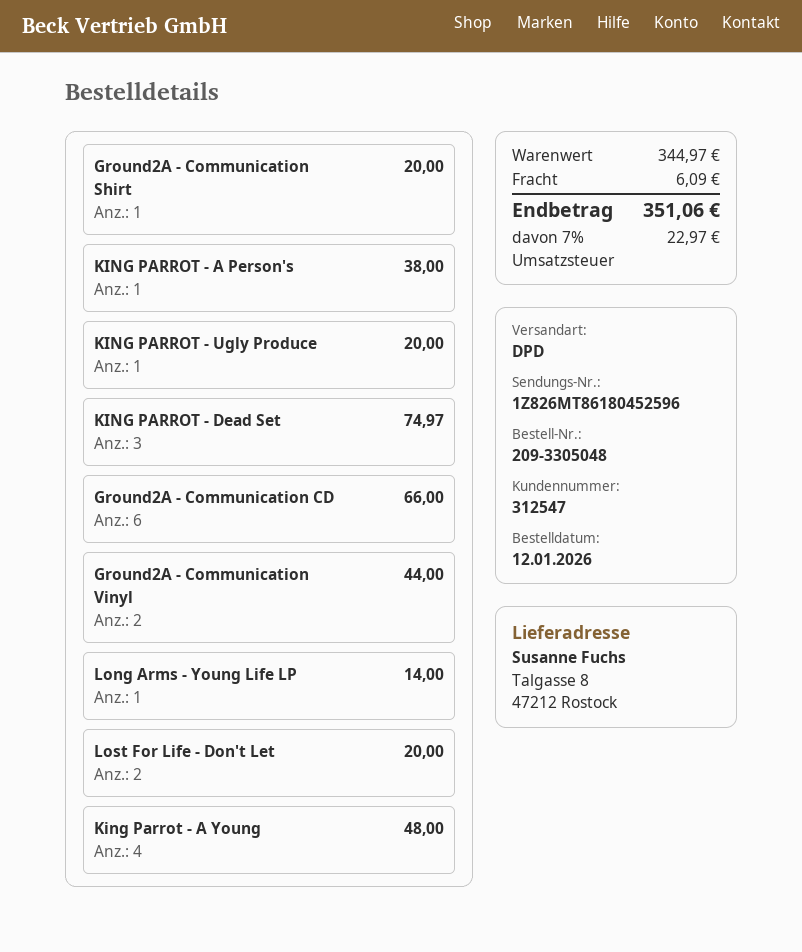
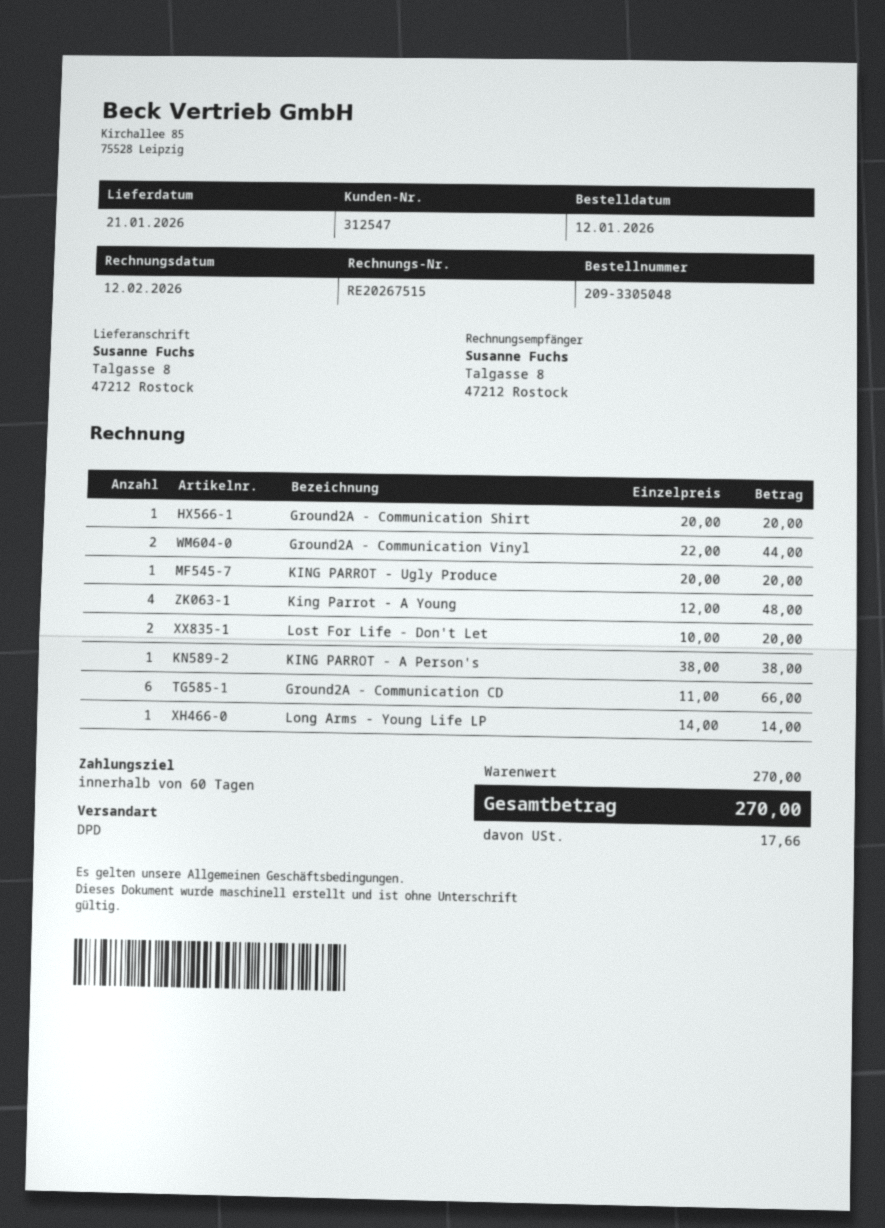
KING PARROT - Dead Set: 3 for 74.97 -> none
subtotal: 344.97 -> 270.00
shipping: 6.09 -> none
tax: 22.97 -> 17.66
total: 351.06 -> 270.00

